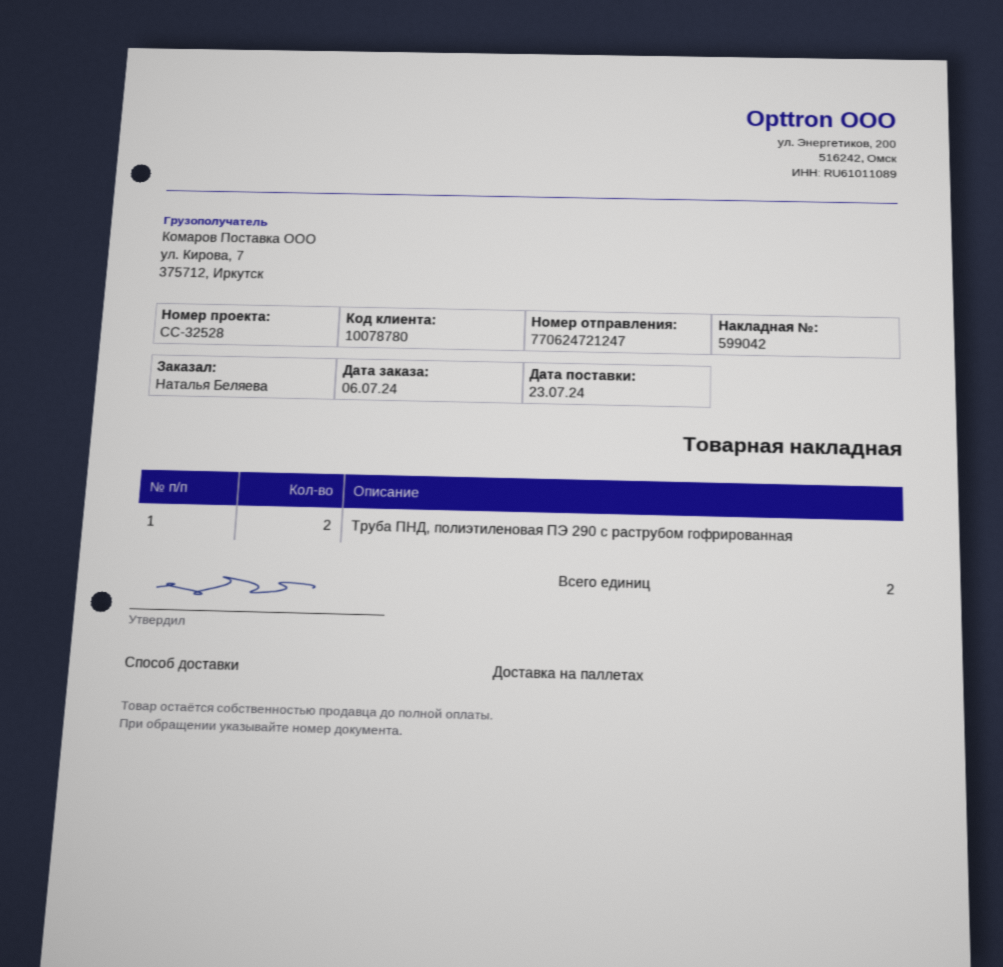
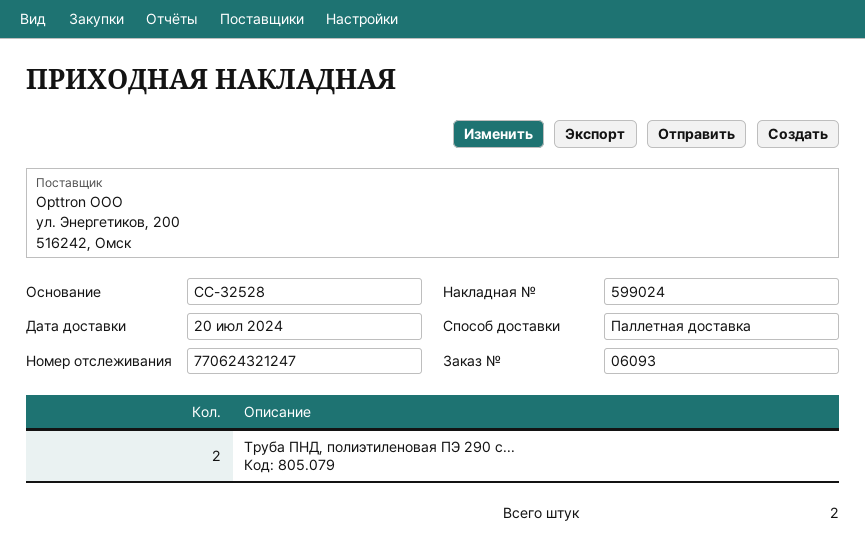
delivery note number: 599042 -> 599024
delivery date: 2024-07-23 -> 2024-07-20
tracking number: 770624721247 -> 770624321247

